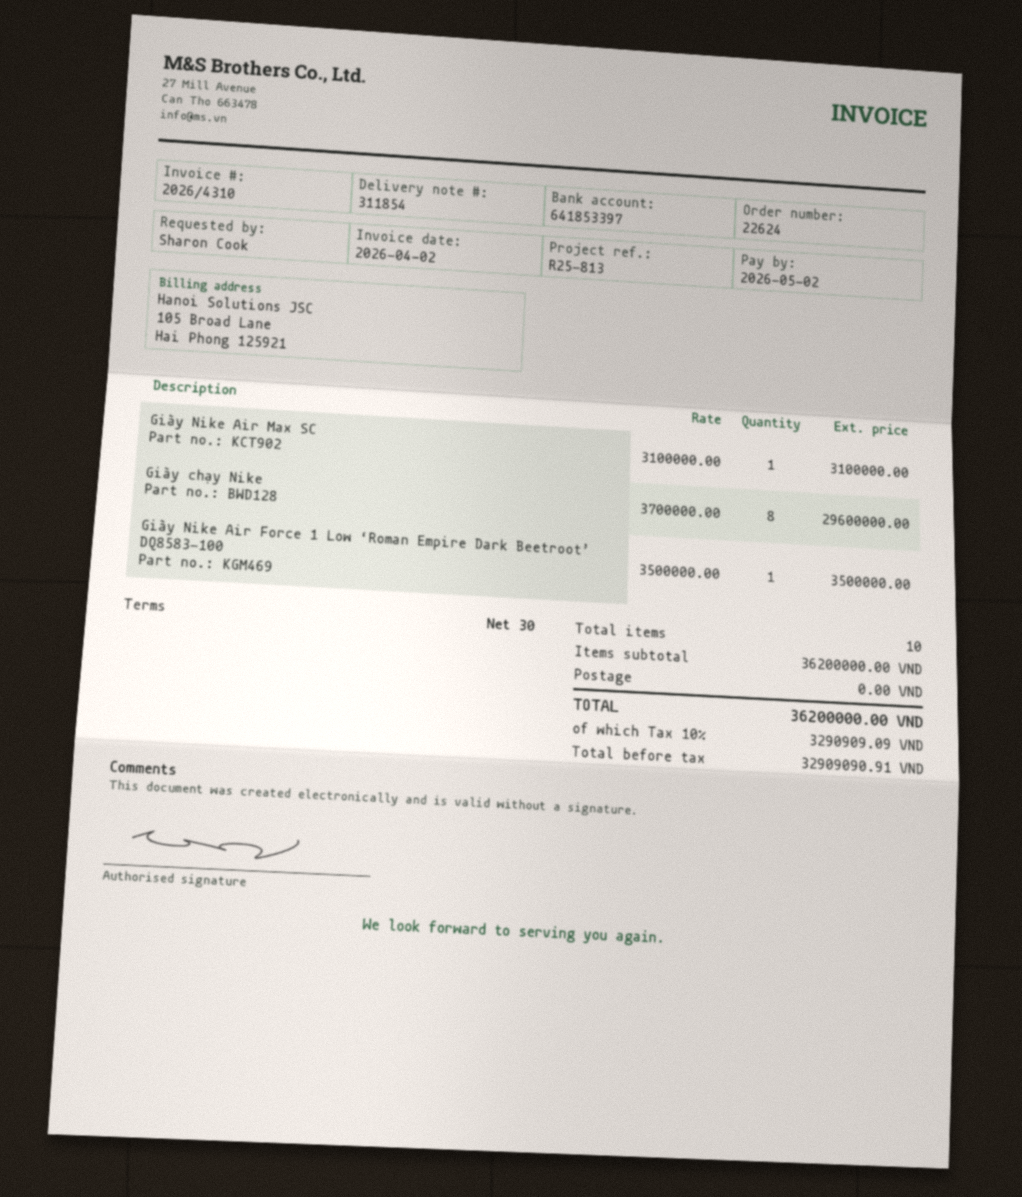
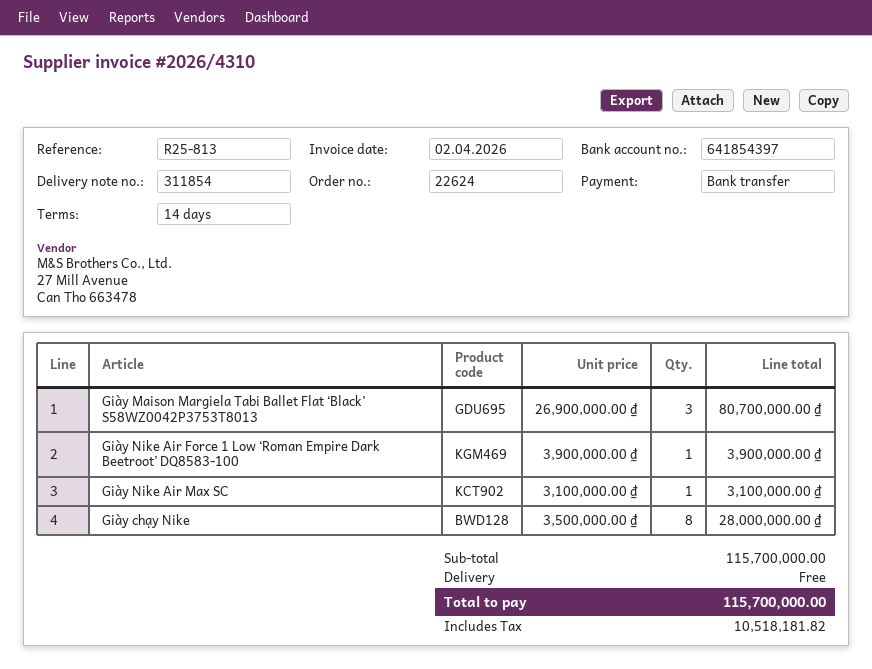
payment terms: 30 days -> 14 days
bank account: 641853397 -> 641854397
Giày chạy Nike: 8 x 3700000.00 = 29600000.00 -> 8 x 3500000.00 = 28000000.00
Giày Nike Air Force 1 Low ‘Roman Empire Dark Beetroot’ DQ8583-100: 1 x 3500000.00 = 3500000.00 -> 1 x 3900000.00 = 3900000.00
Giày Maison Margiela Tabi Ballet Flat ‘Black’ S58WZ0042P3753T8013: none -> 3 x 26900000.00 = 80700000.00
subtotal: 36200000.00 -> 115700000.00
tax: 3290909.09 -> 10518181.82
total: 36200000.00 -> 115700000.00

